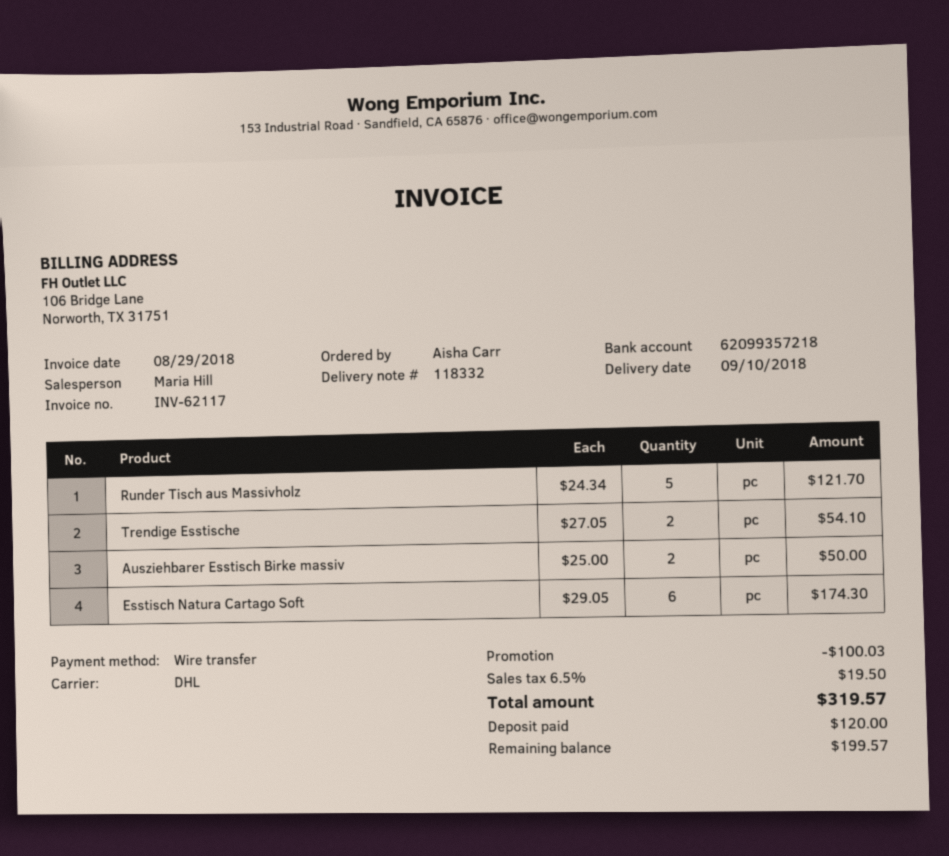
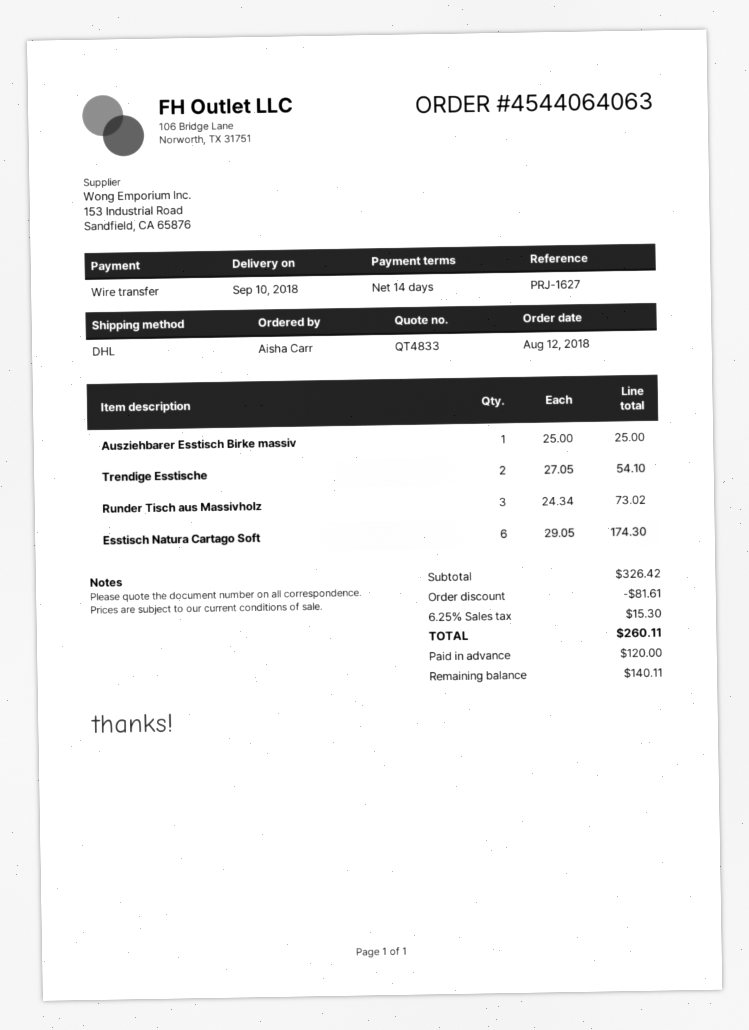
Runder Tisch aus Massivholz: 5 x 24.34 = 121.70 -> 3 x 24.34 = 73.02
Ausziehbarer Esstisch Birke massiv: 2 x 25.00 = 50.00 -> 1 x 25.00 = 25.00
discount: 100.03 -> 81.61
tax: 6.5% = 19.50 -> 6.25% = 15.30
total: 319.57 -> 260.11
balance: 199.57 -> 140.11

